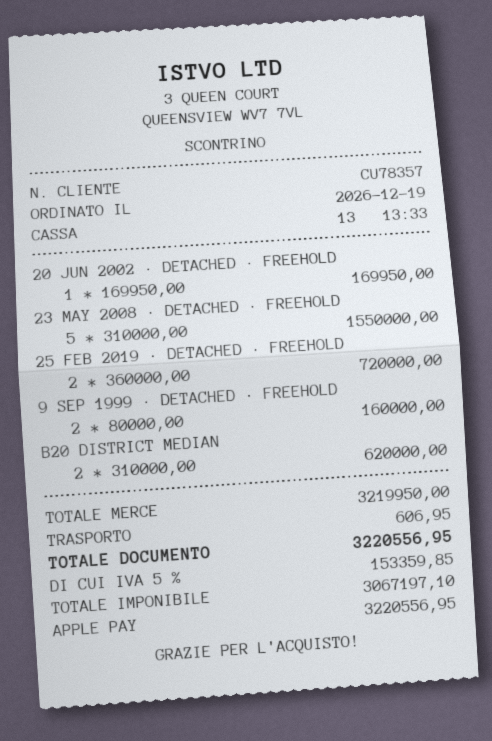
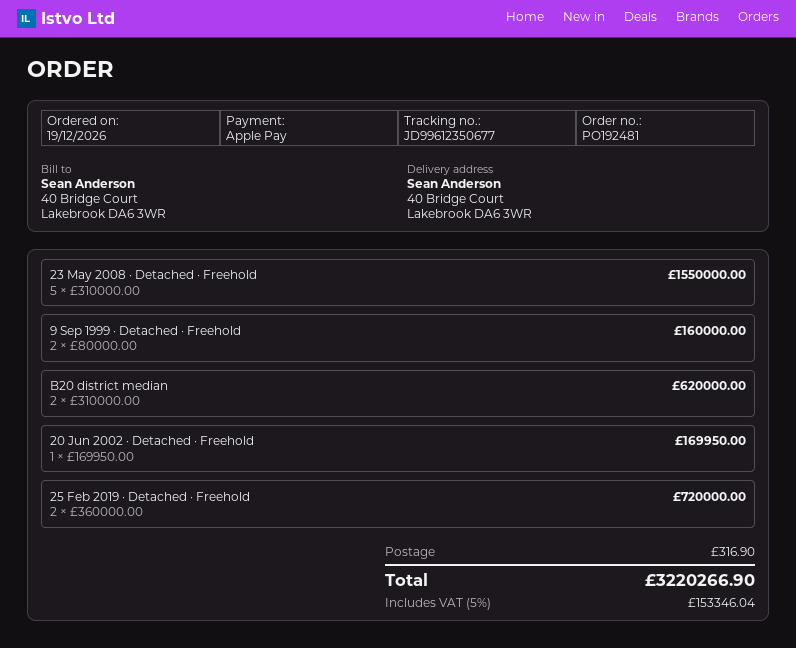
shipping: 606.95 -> 316.90
tax: 5% = 153359.85 -> 5% = 153346.04
total: 3220556.95 -> 3220266.90

